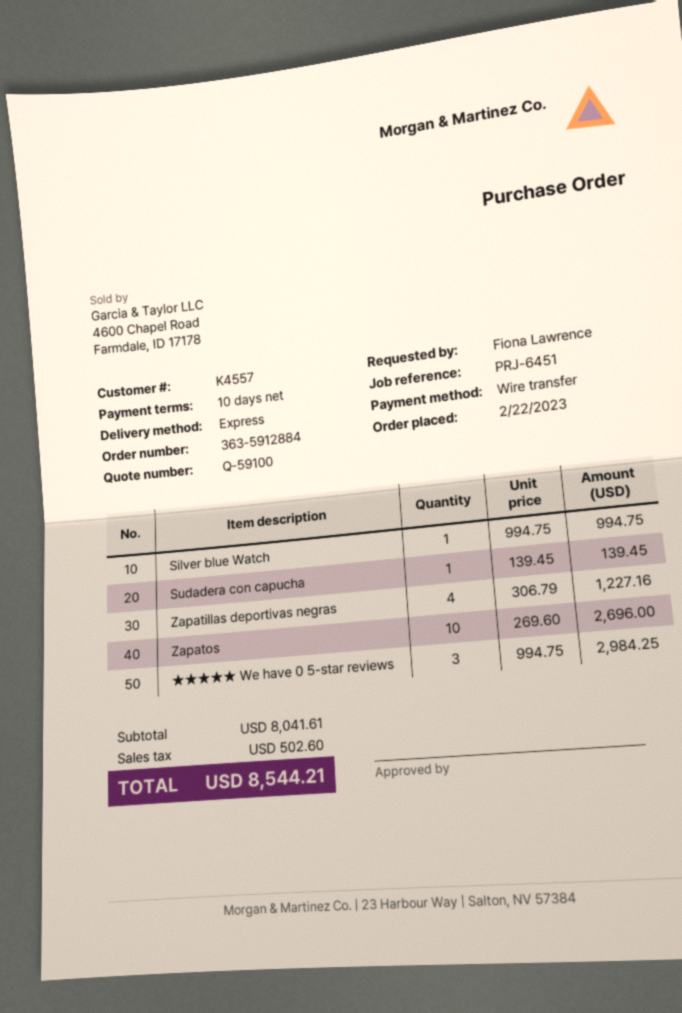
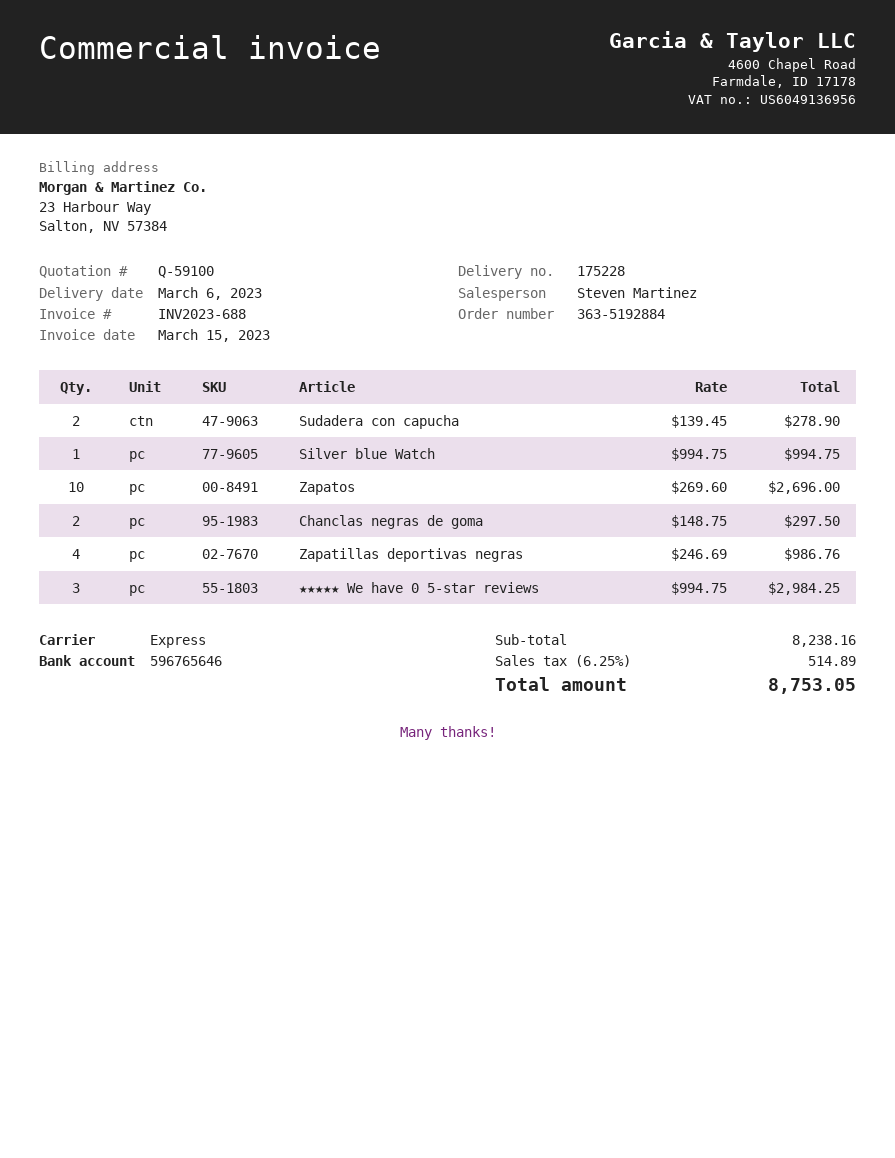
order number: 363-5912884 -> 363-5192884
Sudadera con capucha: 1 x 139.45 = 139.45 -> 2 x 139.45 = 278.90
Zapatillas deportivas negras: 4 x 306.79 = 1227.16 -> 4 x 246.69 = 986.76
Chanclas negras de goma: none -> 2 x 148.75 = 297.50
subtotal: 8041.61 -> 8238.16
tax: 502.60 -> 514.89
total: 8544.21 -> 8753.05

